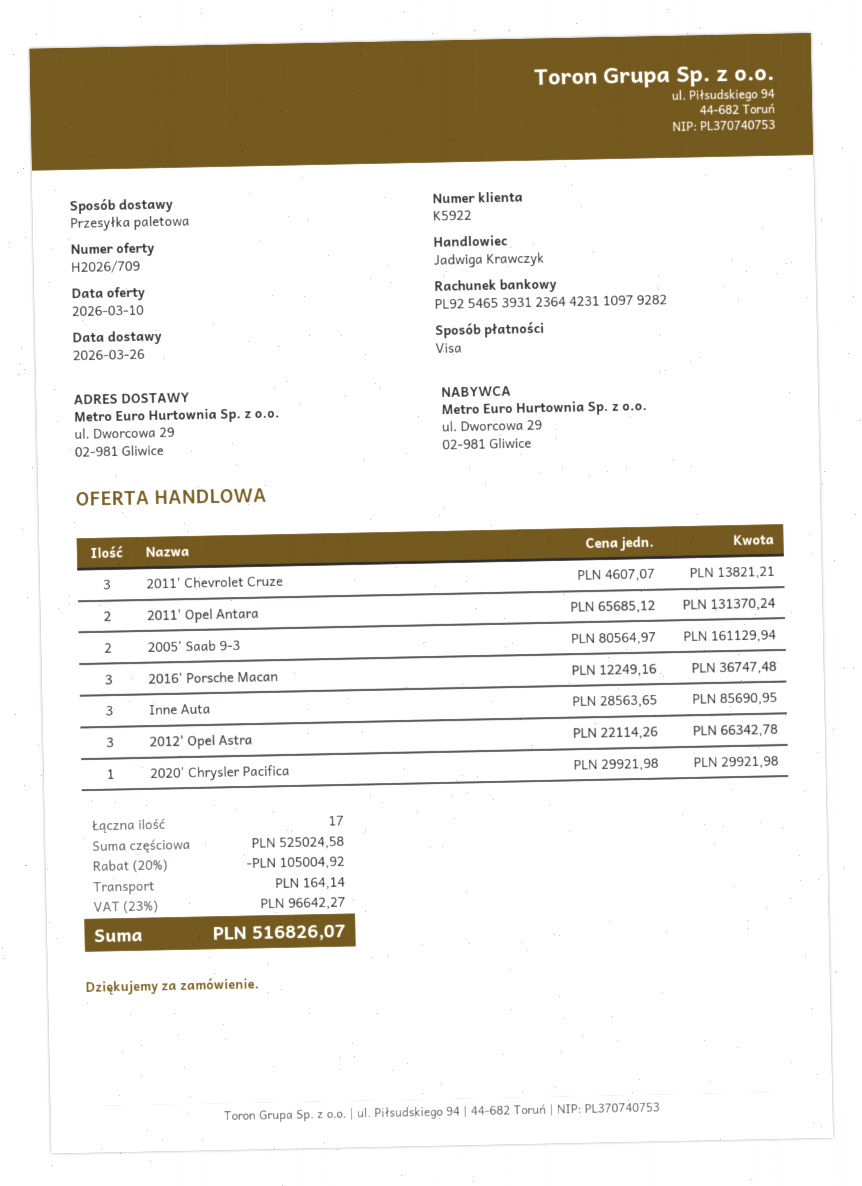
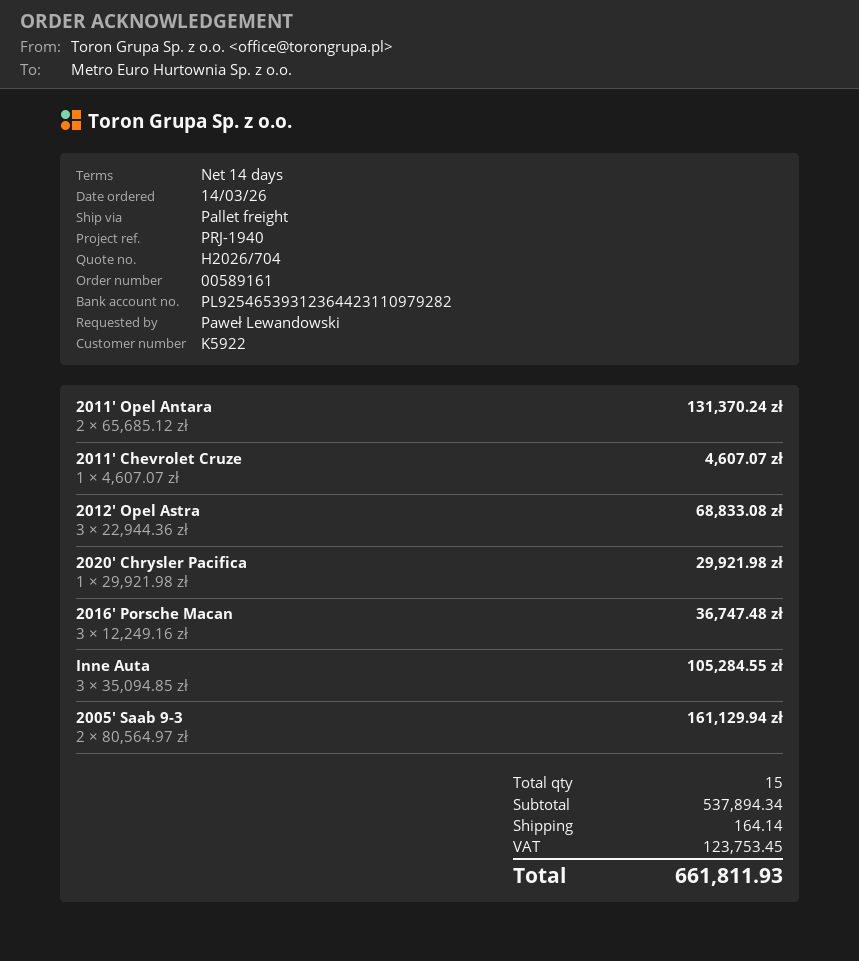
quote number: H2026/709 -> H2026/704
2011' Chevrolet Cruze: 3 x 4607.07 = 13821.21 -> 1 x 4607.07 = 4607.07
Inne Auta: 3 x 28563.65 = 85690.95 -> 3 x 35094.85 = 105284.55
2012' Opel Astra: 3 x 22114.26 = 66342.78 -> 3 x 22944.36 = 68833.08
total quantity: 17 -> 15
subtotal: 525024.58 -> 537894.34
discount: 20% = 105004.92 -> none
tax: 96642.27 -> 123753.45
total: 516826.07 -> 661811.93

